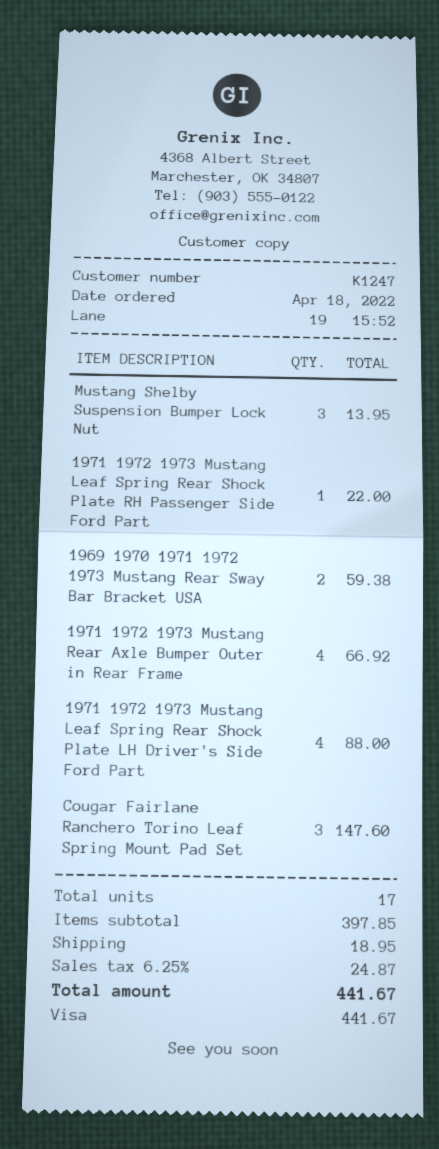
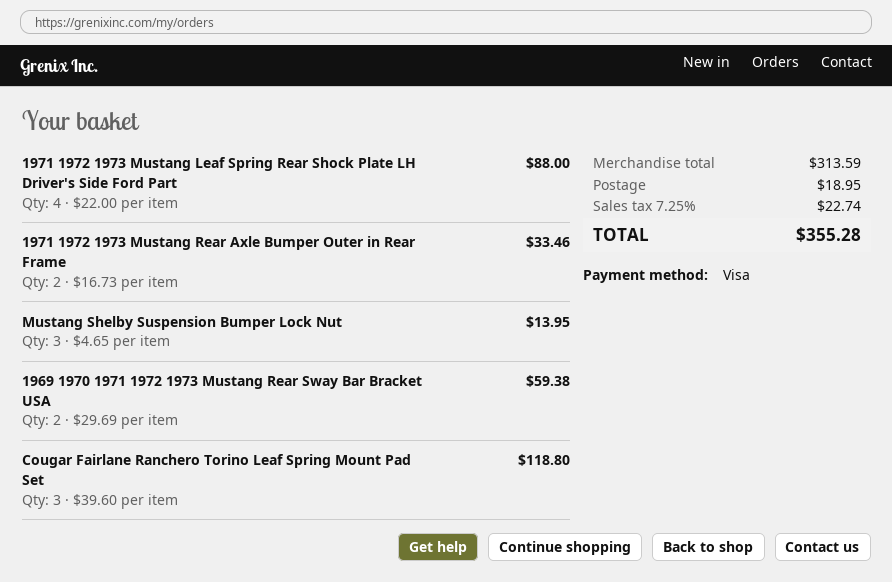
1971 1972 1973 Mustang Leaf Spring Rear Shock Plate RH Passenger Side Ford Part: 1 for 22.00 -> none
1971 1972 1973 Mustang Rear Axle Bumper Outer in Rear Frame: 4 for 66.92 -> 2 for 33.46
Cougar Fairlane Ranchero Torino Leaf Spring Mount Pad Set: 3 for 147.60 -> 3 for 118.80
subtotal: 397.85 -> 313.59
tax: 6.25% = 24.87 -> 7.25% = 22.74
total: 441.67 -> 355.28

